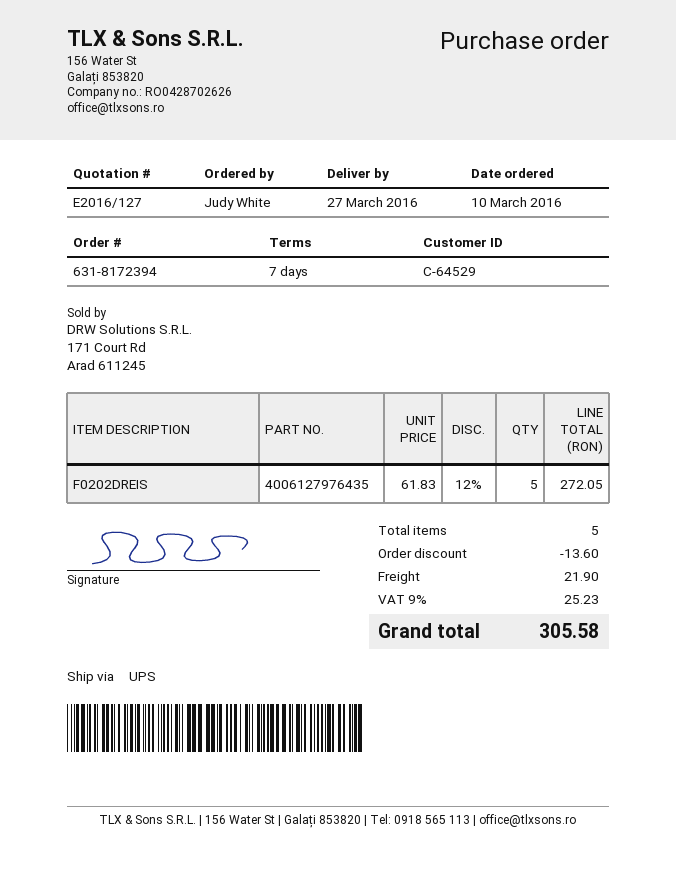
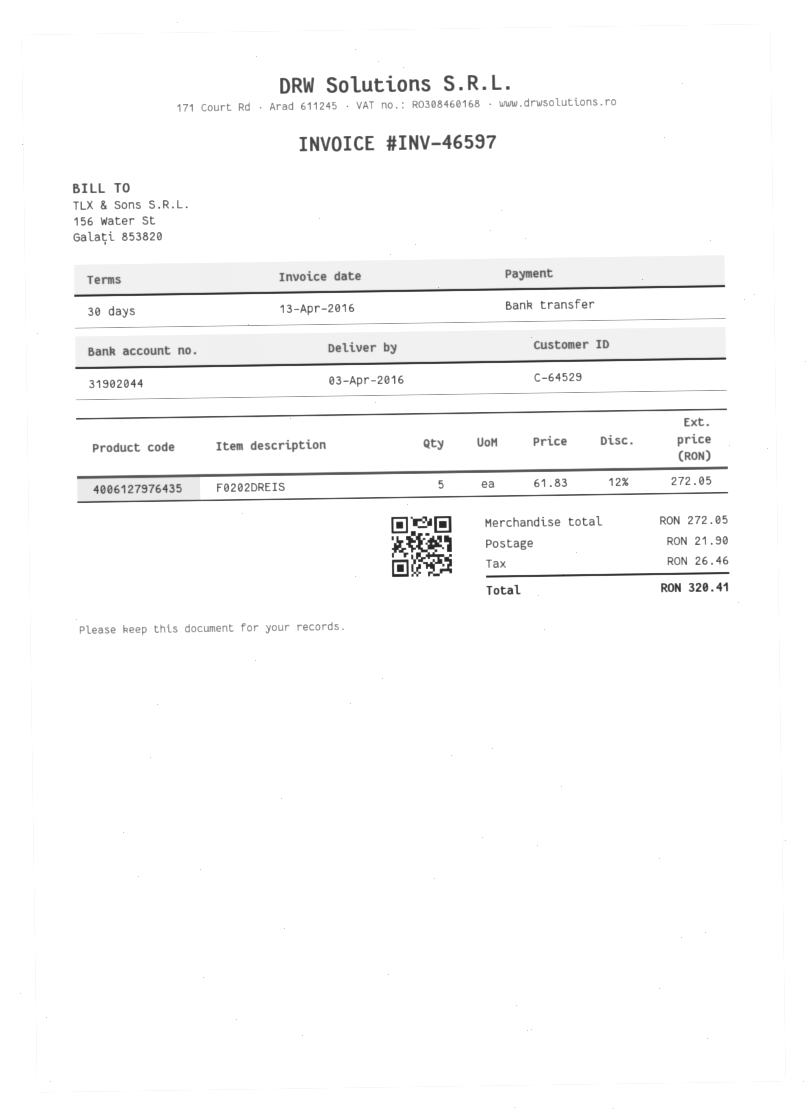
delivery date: 2016-03-27 -> 2016-04-03
payment terms: 7 days -> 30 days
discount: 13.60 -> none
tax: 25.23 -> 26.46
total: 305.58 -> 320.41

